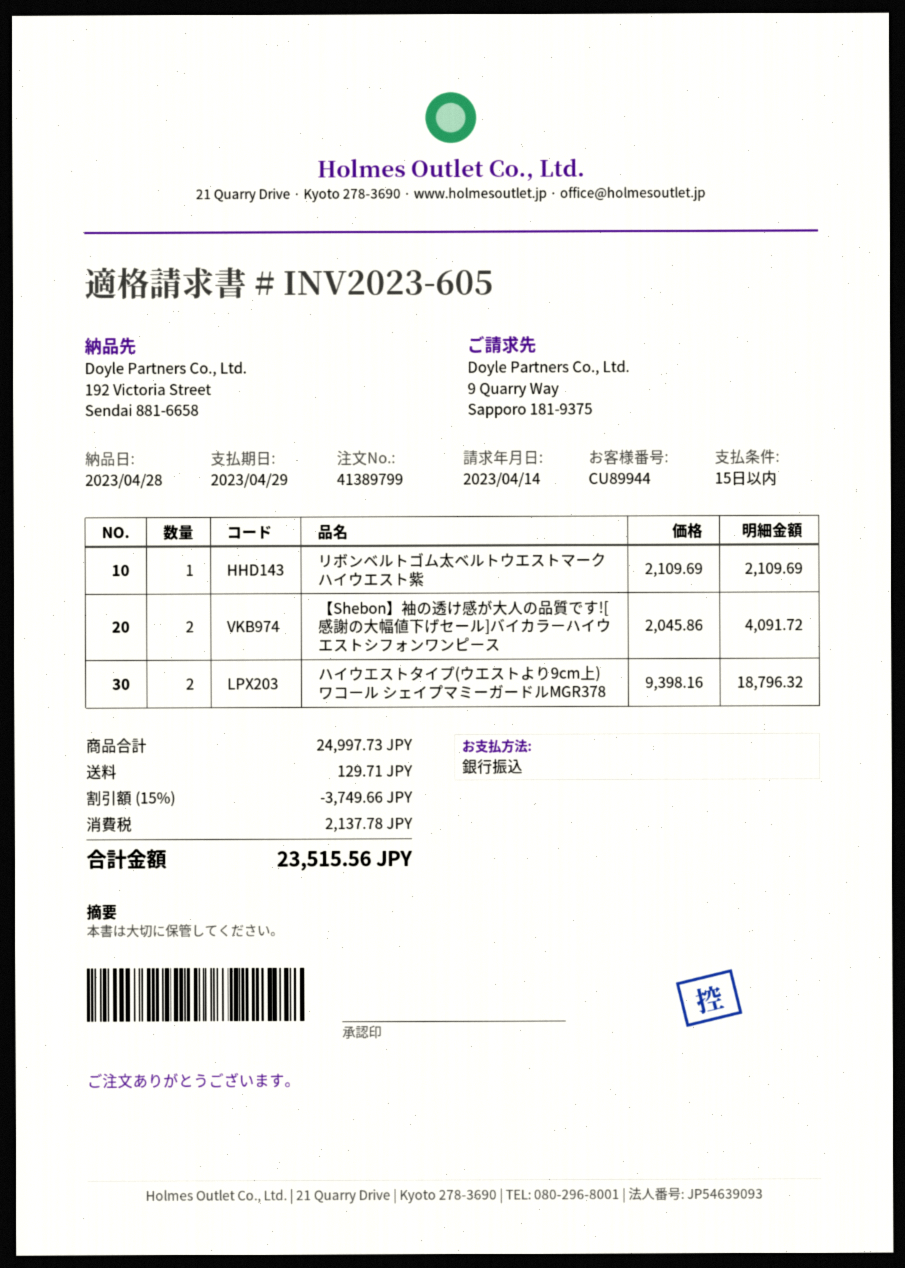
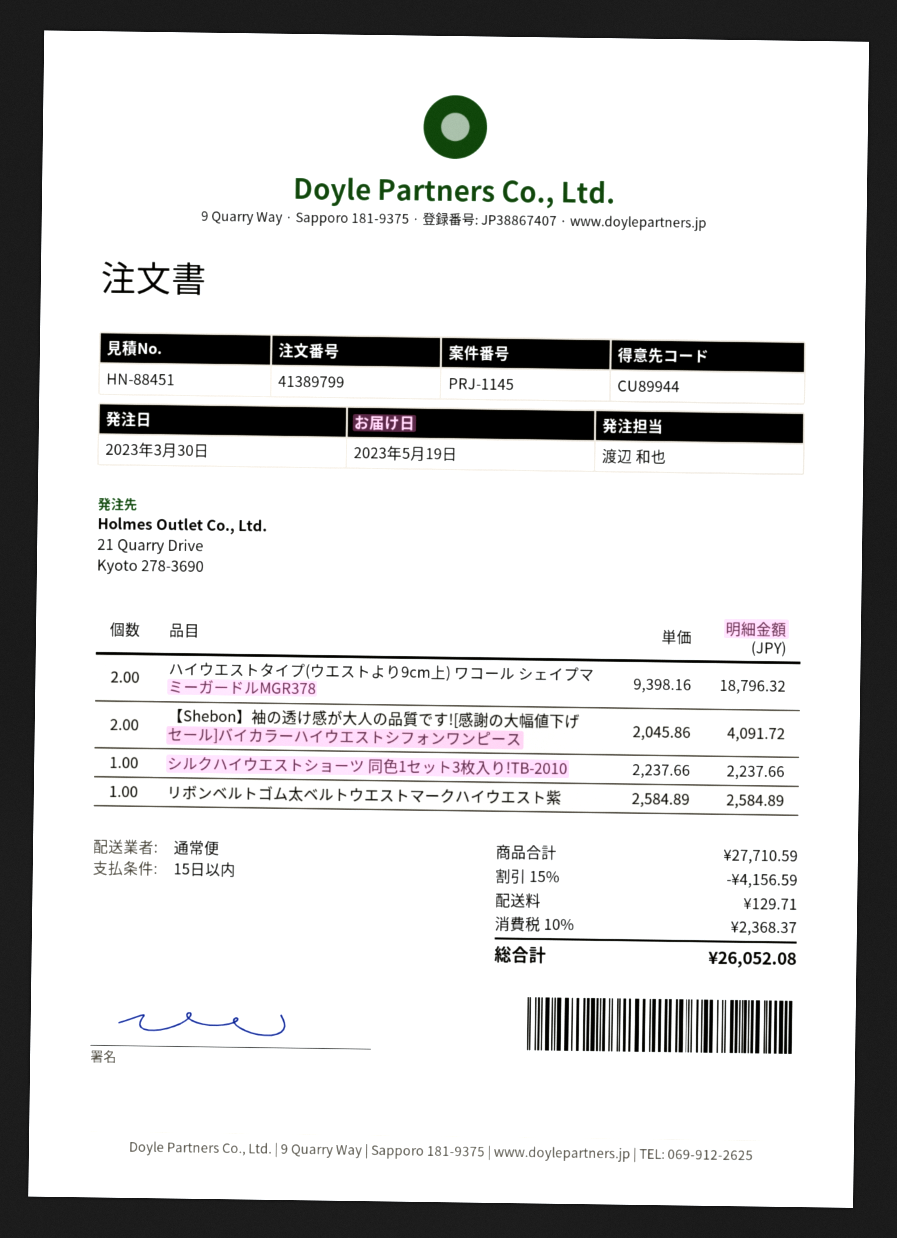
delivery date: 2023-04-28 -> 2023-05-19
リボンベルトゴム太ベルトウエストマークハイウエスト紫: 1 x 2109.69 = 2109.69 -> 1 x 2584.89 = 2584.89
シルクハイウエストショーツ 同色1セット3枚入り!TB-2010: none -> 1 x 2237.66 = 2237.66
subtotal: 24997.73 -> 27710.59
discount: 15% = 3749.66 -> 15% = 4156.59
tax: 2137.78 -> 2368.37
total: 23515.56 -> 26052.08

